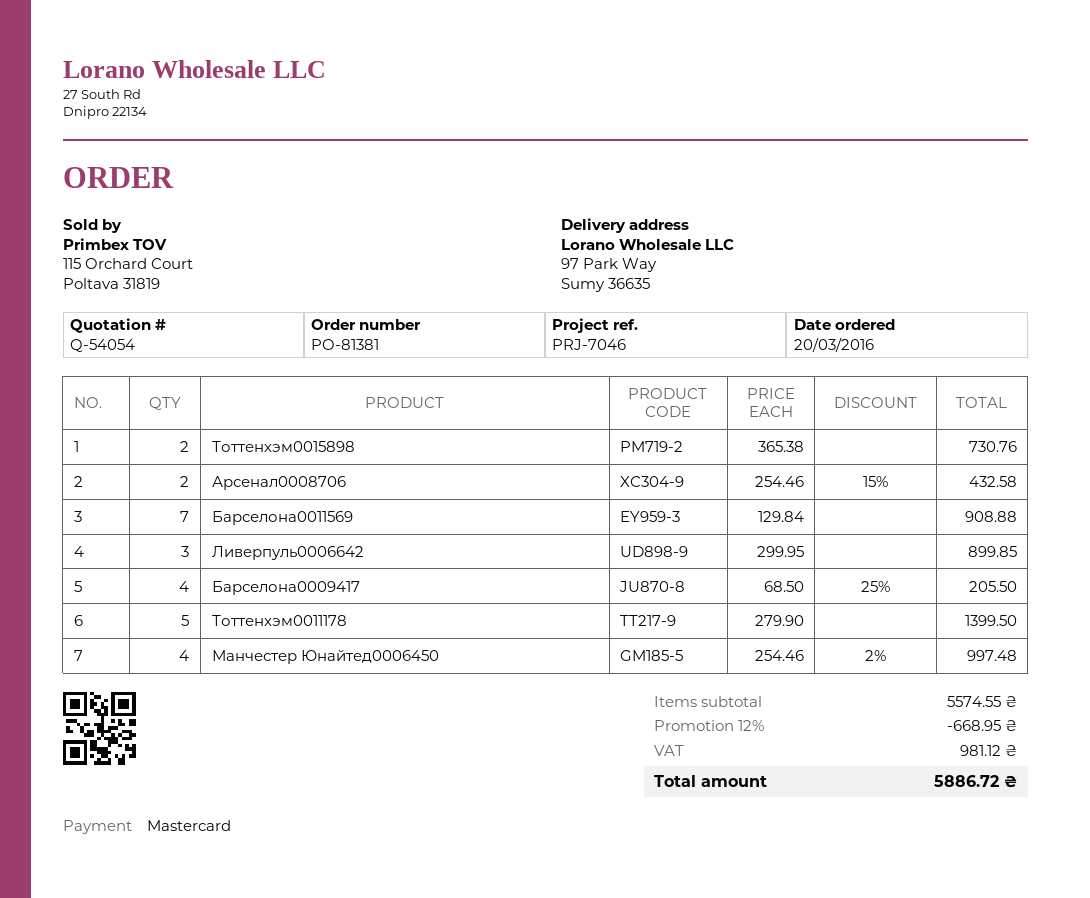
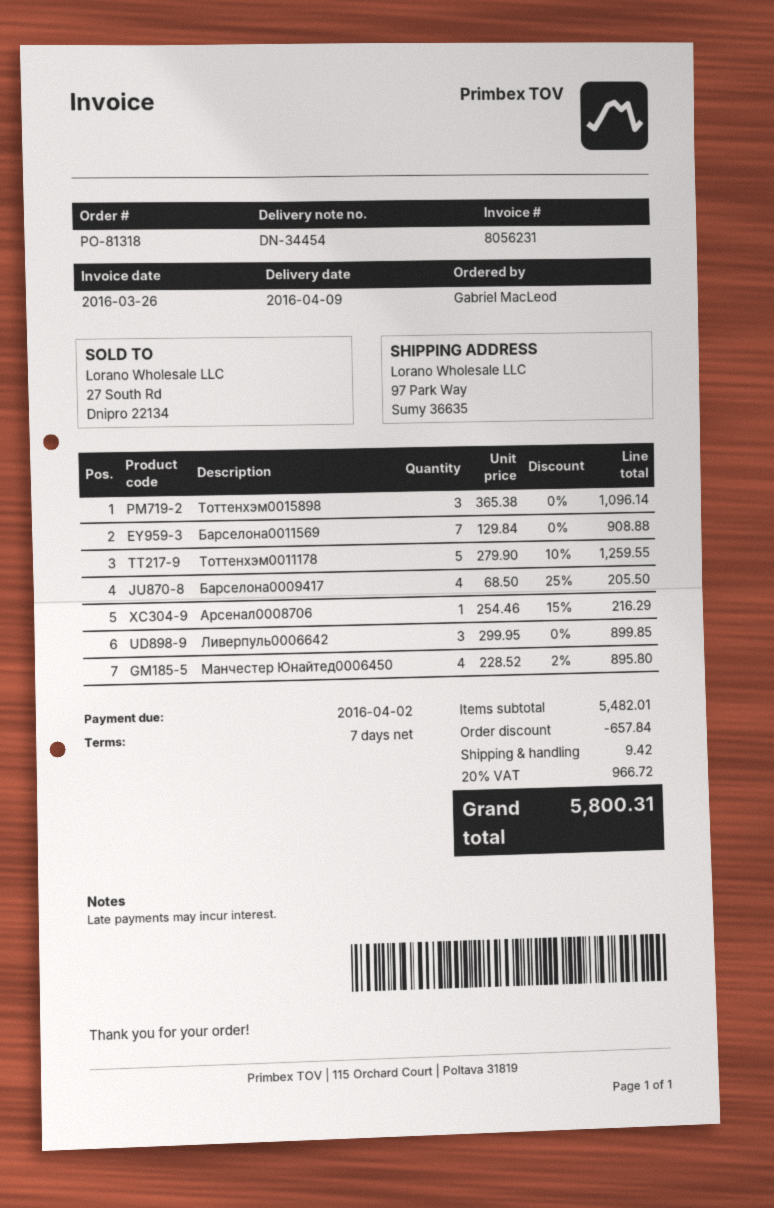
order number: PO-81381 -> PO-81318
Тоттенхэм0015898: 2 x 365.38 = 730.76 -> 3 x 365.38 = 1096.14
Арсенал0008706: 2 x 254.46 - 15% = 432.58 -> 1 x 254.46 - 15% = 216.29
Тоттенхэм0011178: 5 x 279.90 = 1399.50 -> 5 x 279.90 - 10% = 1259.55
Манчестер Юнайтед0006450: 4 x 254.46 - 2% = 997.48 -> 4 x 228.52 - 2% = 895.80
subtotal: 5574.55 -> 5482.01
discount: 668.95 -> 657.84
shipping: none -> 9.42
tax: 981.12 -> 966.72
total: 5886.72 -> 5800.31

